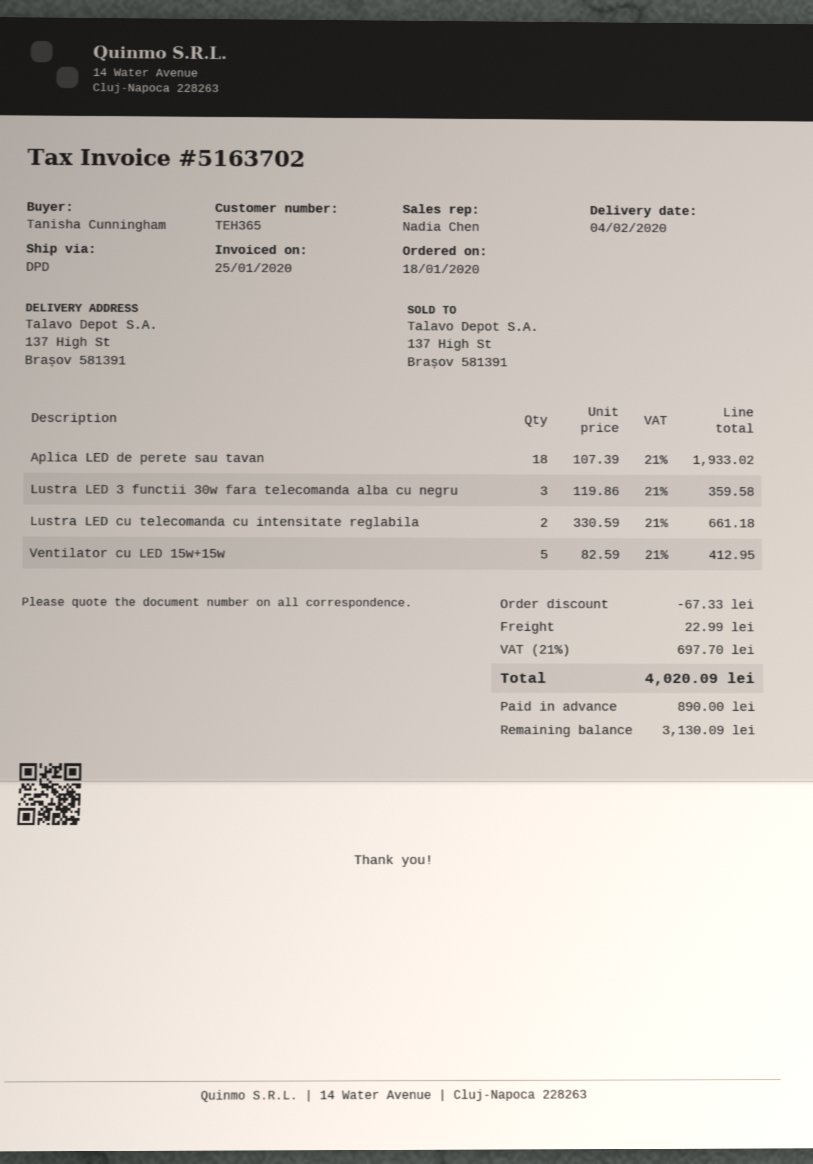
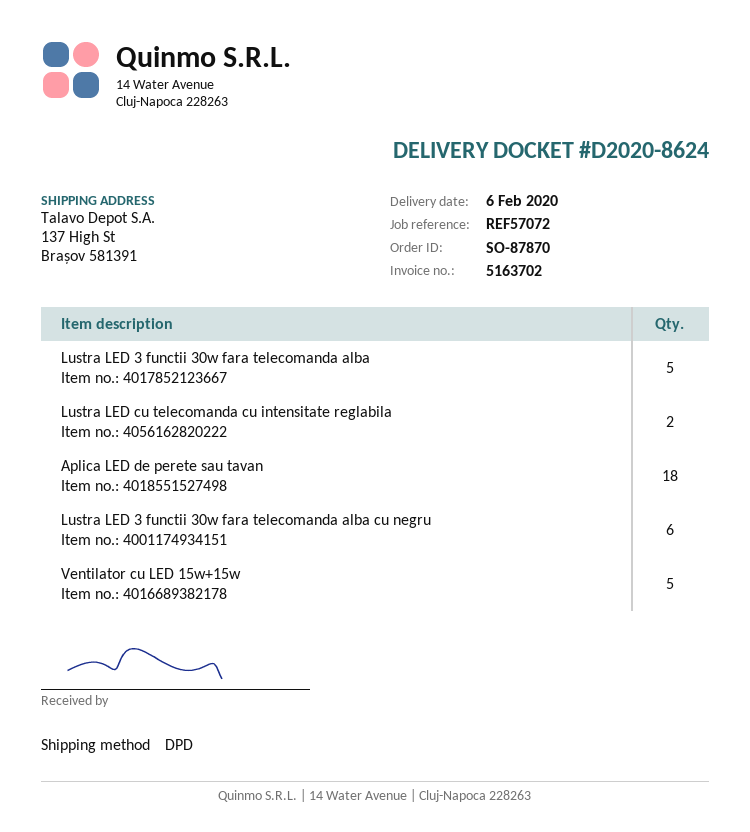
delivery date: 2020-02-04 -> 2020-02-06
Lustra LED 3 functii 30w fara telecomanda alba cu negru: 3 -> 6
Lustra LED 3 functii 30w fara telecomanda alba: none -> 5

